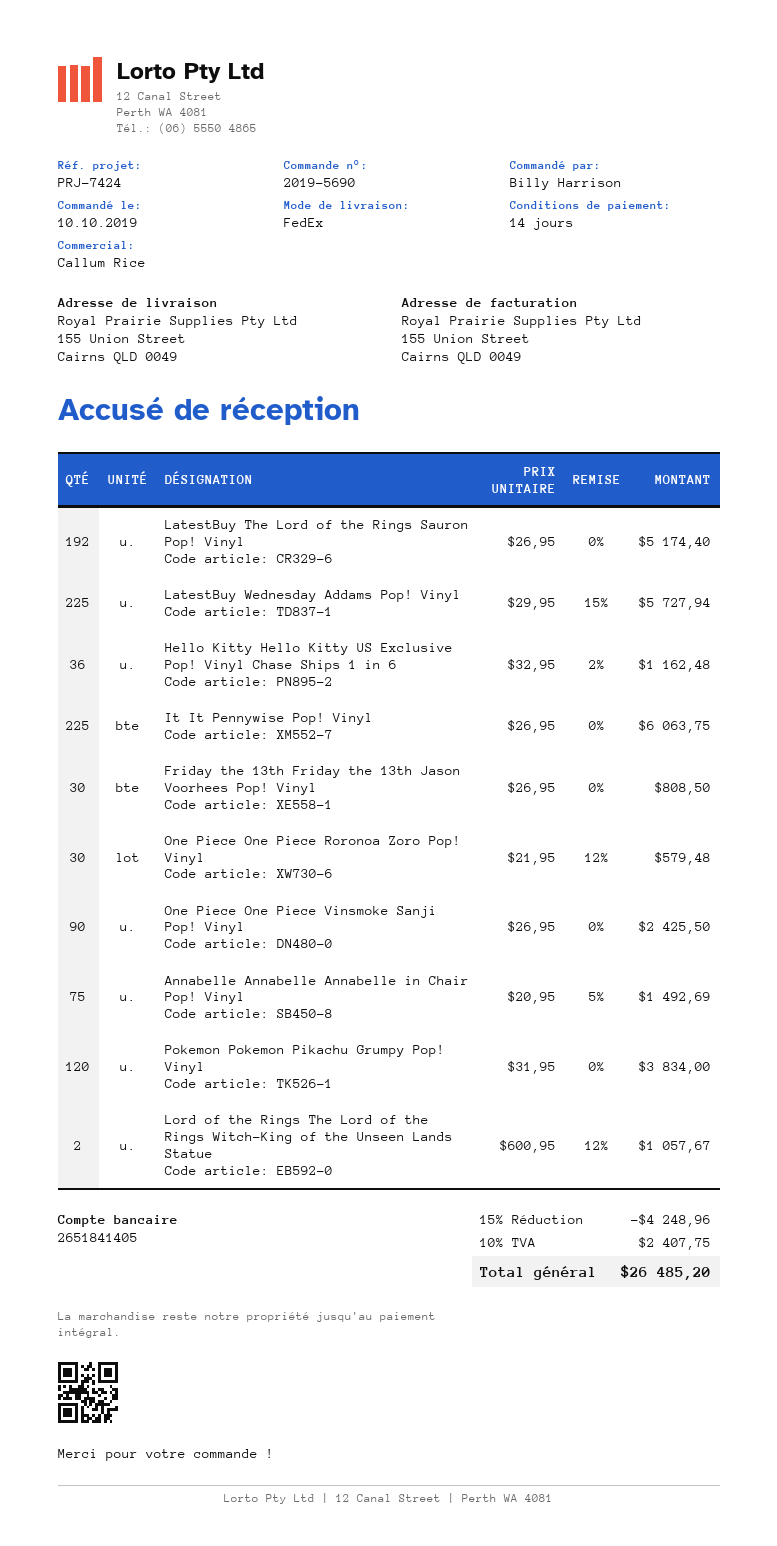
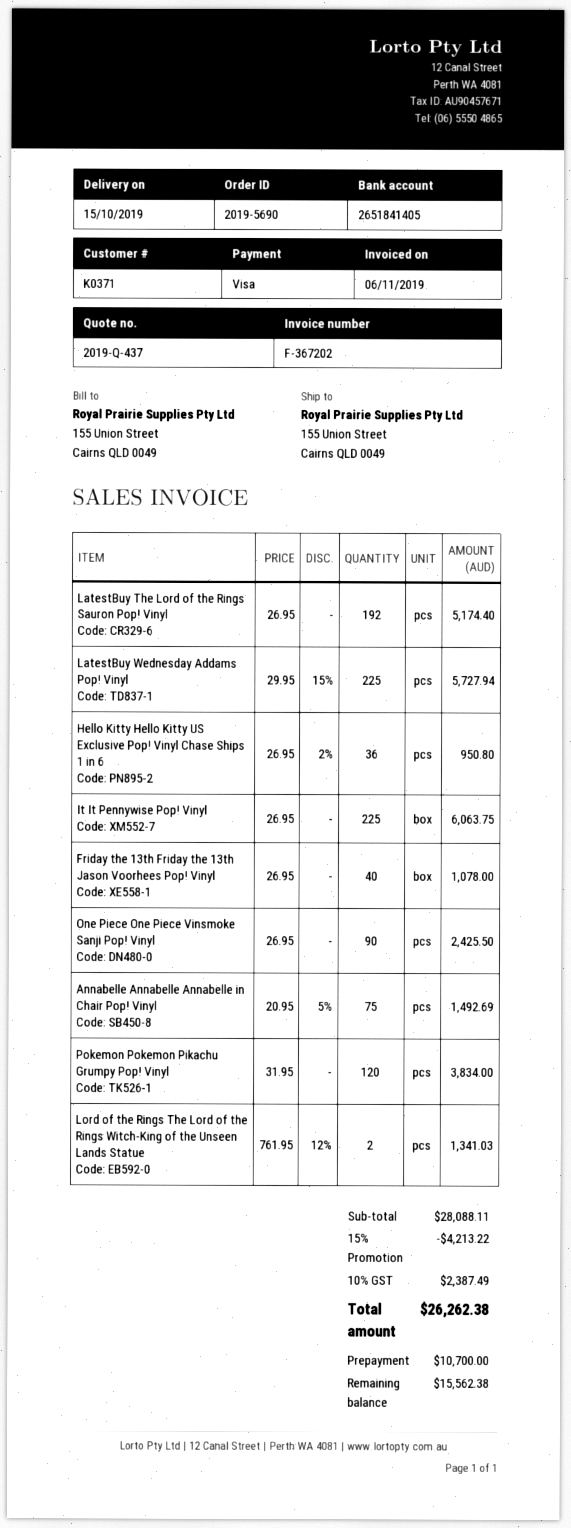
Hello Kitty Hello Kitty US Exclusive Pop! Vinyl Chase Ships 1 in 6: 36 x 32.95 - 2% = 1162.48 -> 36 x 26.95 - 2% = 950.80
Friday the 13th Friday the 13th Jason Voorhees Pop! Vinyl: 30 x 26.95 = 808.50 -> 40 x 26.95 = 1078.00
One Piece One Piece Roronoa Zoro Pop! Vinyl: 30 x 21.95 - 12% = 579.48 -> none
Lord of the Rings The Lord of the Rings Witch-King of the Unseen Lands Statue: 2 x 600.95 - 12% = 1057.67 -> 2 x 761.95 - 12% = 1341.03
discount: 15% = 4248.96 -> 15% = 4213.22
tax: 10% = 2407.75 -> 10% = 2387.49
total: 26485.20 -> 26262.38

